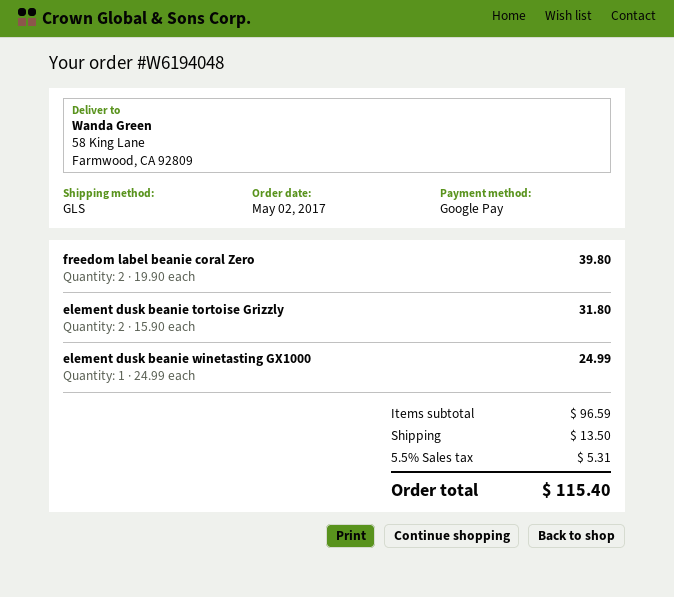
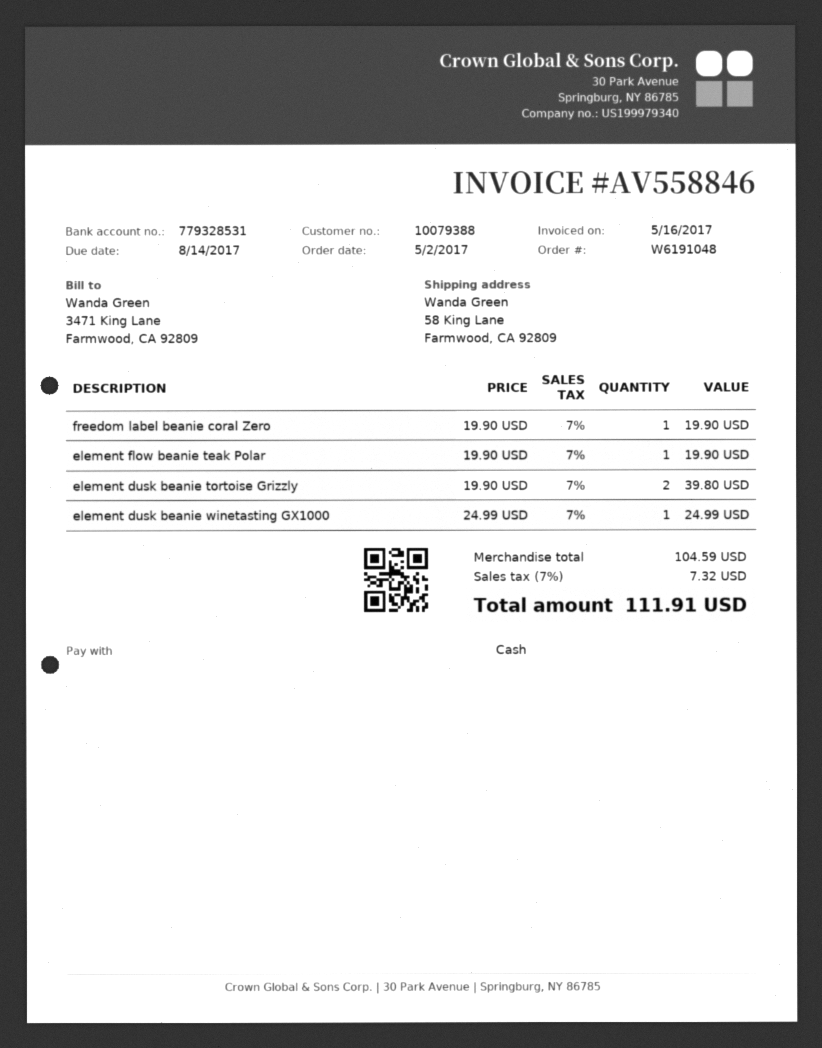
order number: W6194048 -> W6191048
payment method: Google Pay -> cash
freedom label beanie coral Zero: 2 x 19.90 = 39.80 -> 1 x 19.90 = 19.90
element dusk beanie tortoise Grizzly: 2 x 15.90 = 31.80 -> 2 x 19.90 = 39.80
element flow beanie teak Polar: none -> 1 x 19.90 = 19.90
subtotal: 96.59 -> 104.59
shipping: 13.50 -> none
tax: 5.5% = 5.31 -> 7% = 7.32
total: 115.40 -> 111.91

